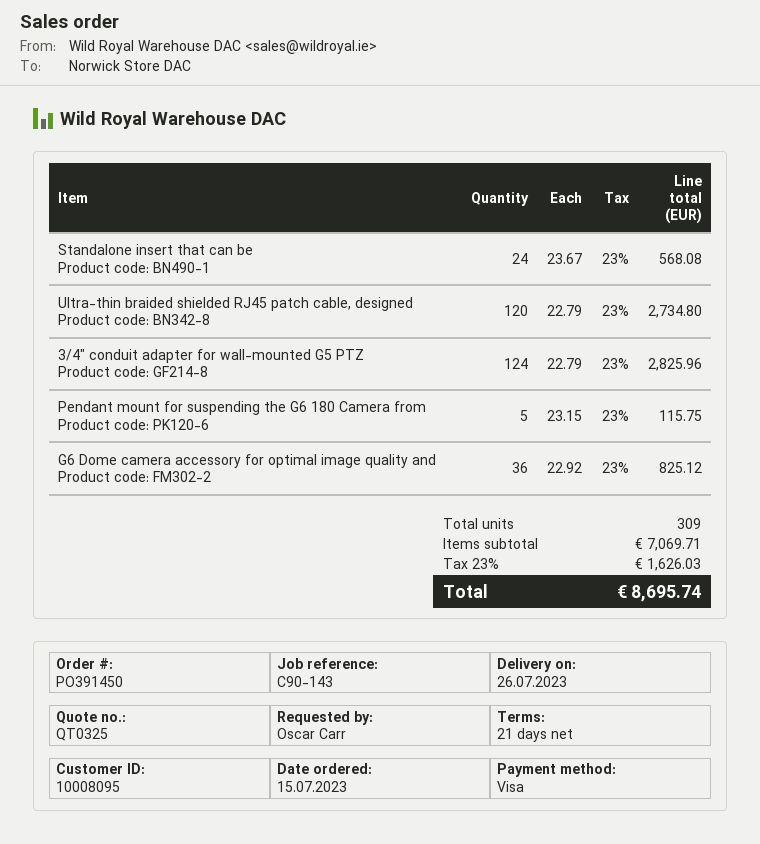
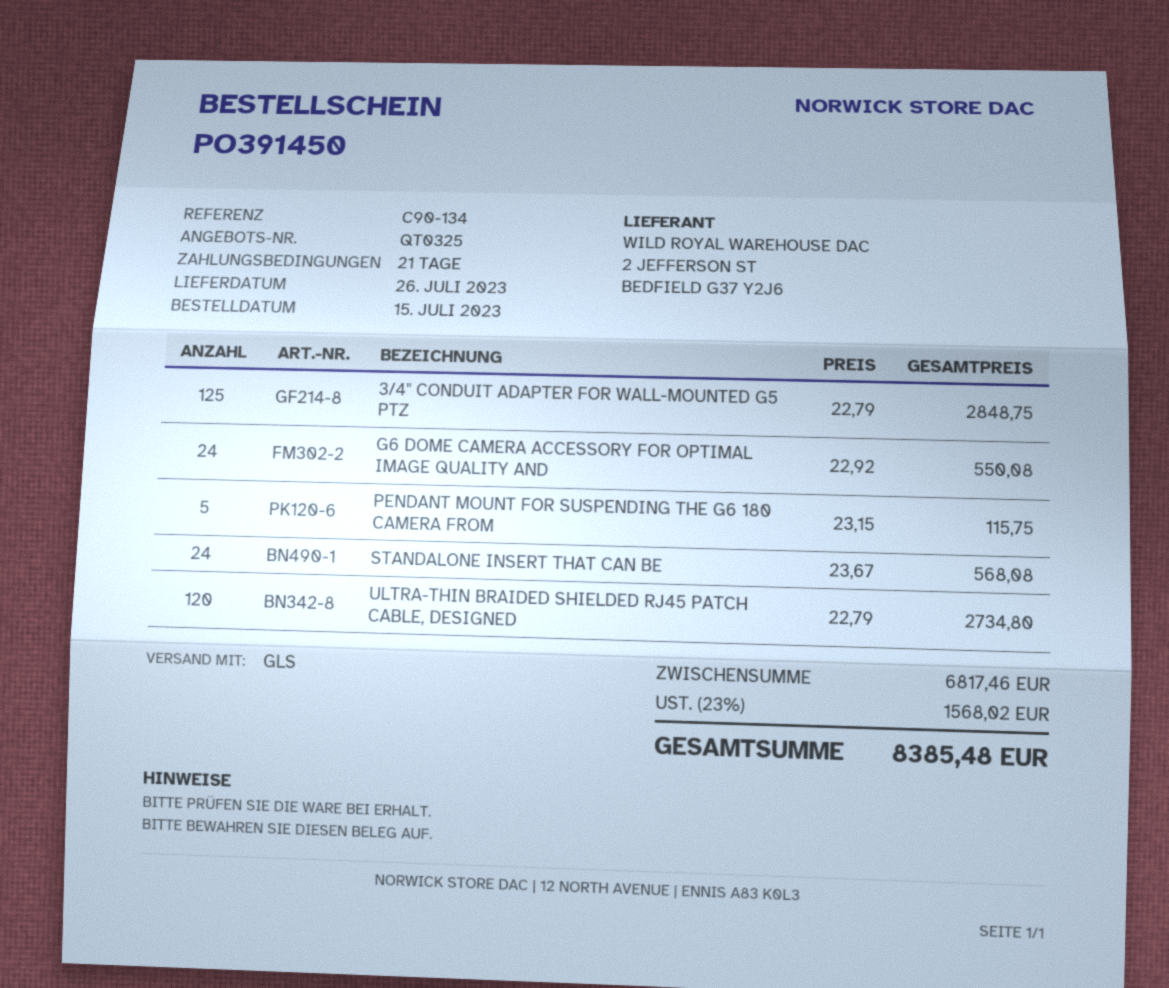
reference: C90-143 -> C90-134
3/4" conduit adapter for wall-mounted G5 PTZ: 124 x 22.79 = 2825.96 -> 125 x 22.79 = 2848.75
G6 Dome camera accessory for optimal image quality and: 36 x 22.92 = 825.12 -> 24 x 22.92 = 550.08
subtotal: 7069.71 -> 6817.46
tax: 23% = 1626.03 -> 23% = 1568.02
total: 8695.74 -> 8385.48

